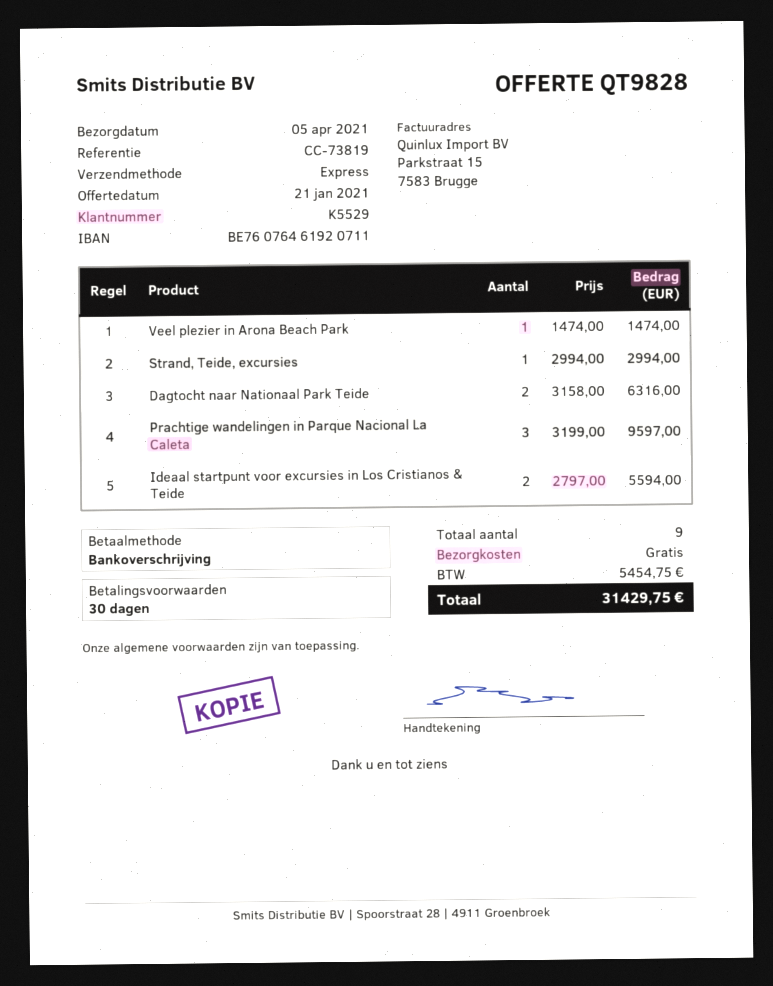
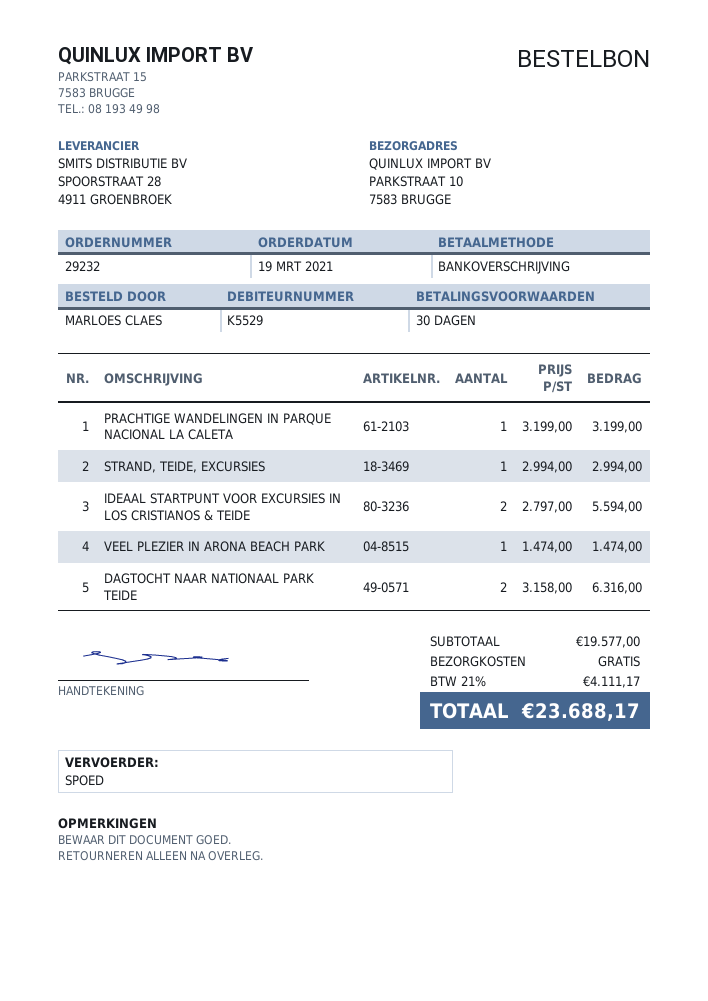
Prachtige wandelingen in Parque Nacional La Caleta: 3 x 3199.00 = 9597.00 -> 1 x 3199.00 = 3199.00
tax: 5454.75 -> 4111.17
total: 31429.75 -> 23688.17

